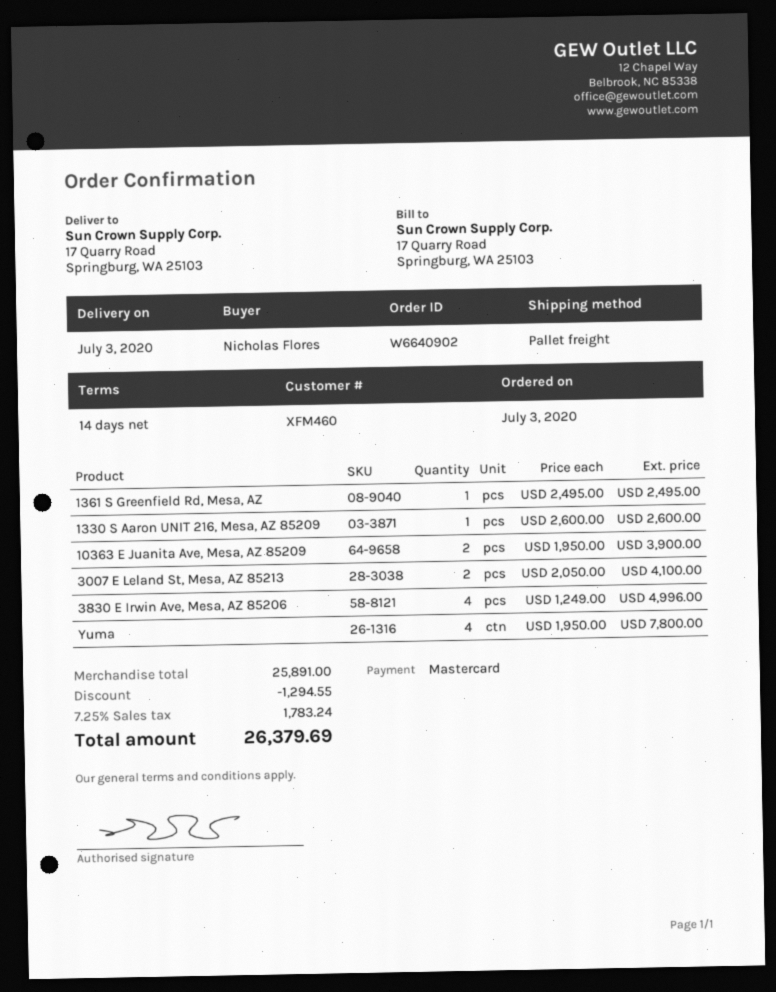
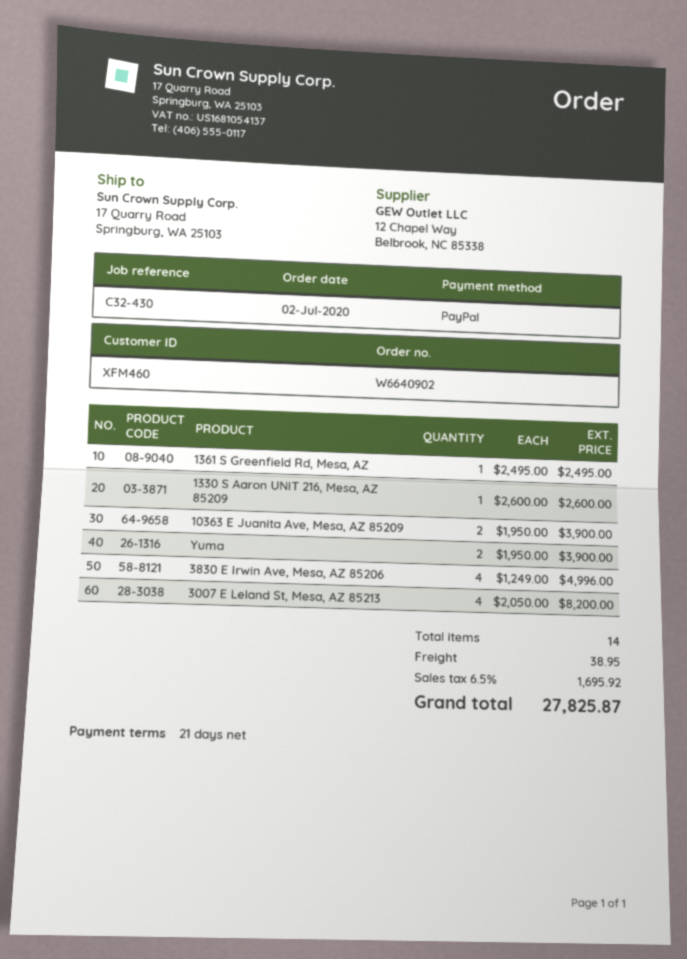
order date: 2020-07-03 -> 2020-07-02
payment terms: 14 days -> 21 days
payment method: Mastercard -> PayPal
3007 E Leland St, Mesa, AZ 85213: 2 x 2050.00 = 4100.00 -> 4 x 2050.00 = 8200.00
Yuma: 4 x 1950.00 = 7800.00 -> 2 x 1950.00 = 3900.00
discount: 1294.55 -> none
shipping: none -> 38.95
tax: 7.25% = 1783.24 -> 6.5% = 1695.92
total: 26379.69 -> 27825.87

